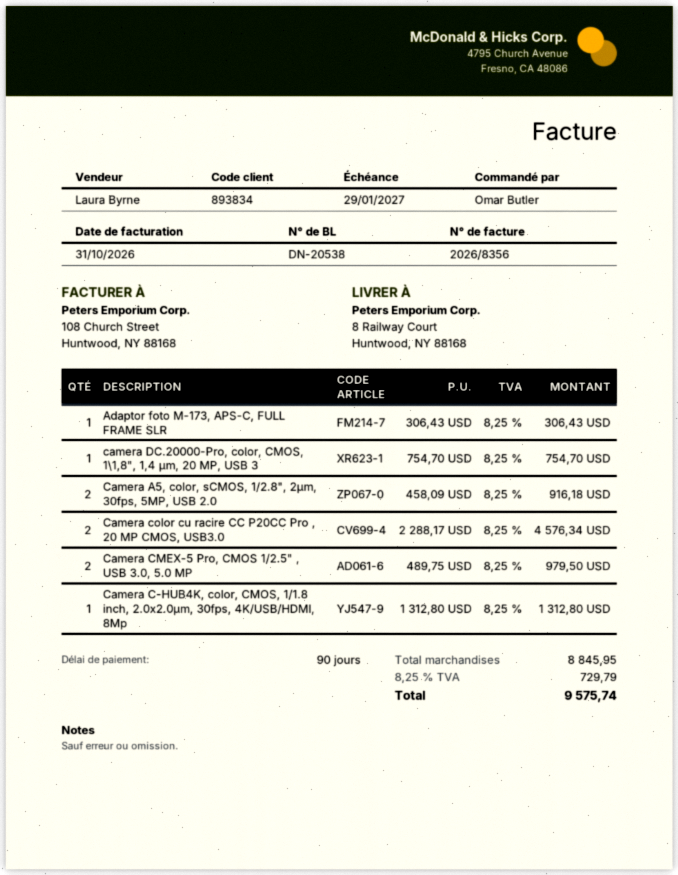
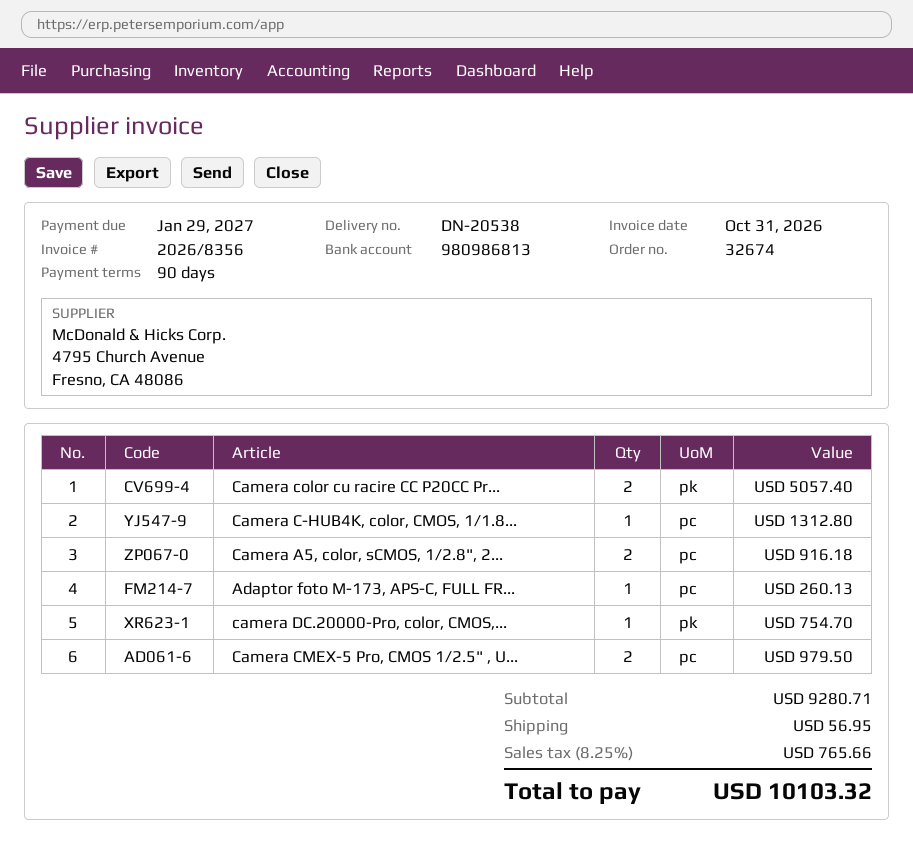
Adaptor foto M-173, APS-C, FULL FRAME SLR: 1 for 306.43 -> 1 for 260.13
Camera color cu racire CC P20CC Pro , 20 MP CMOS, USB3.0: 2 for 4576.34 -> 2 for 5057.40
subtotal: 8845.95 -> 9280.71
shipping: none -> 56.95
tax: 8.25% = 729.79 -> 8.25% = 765.66
total: 9575.74 -> 10103.32

